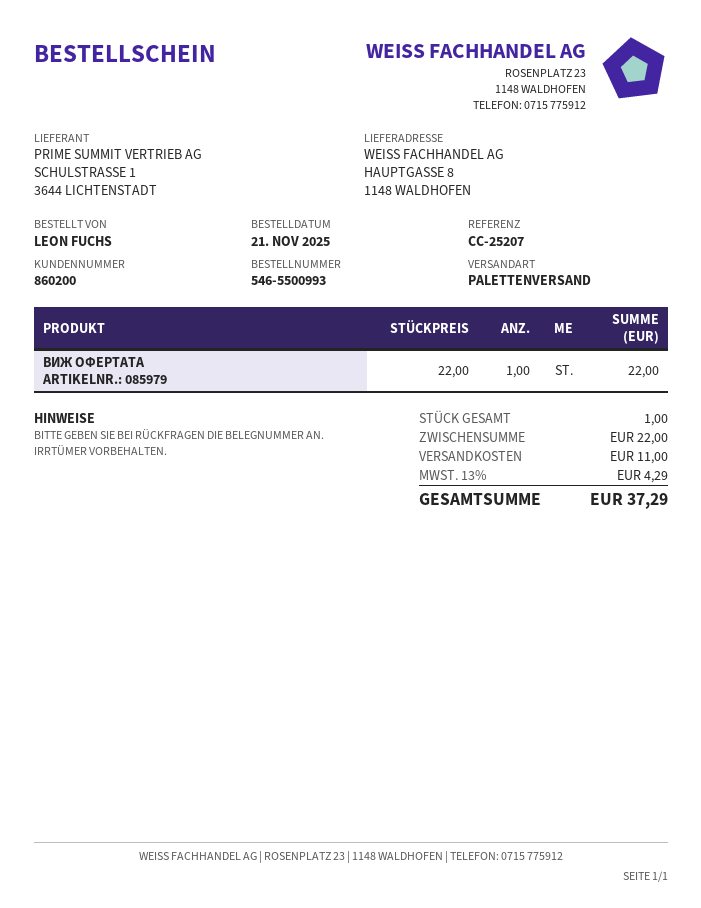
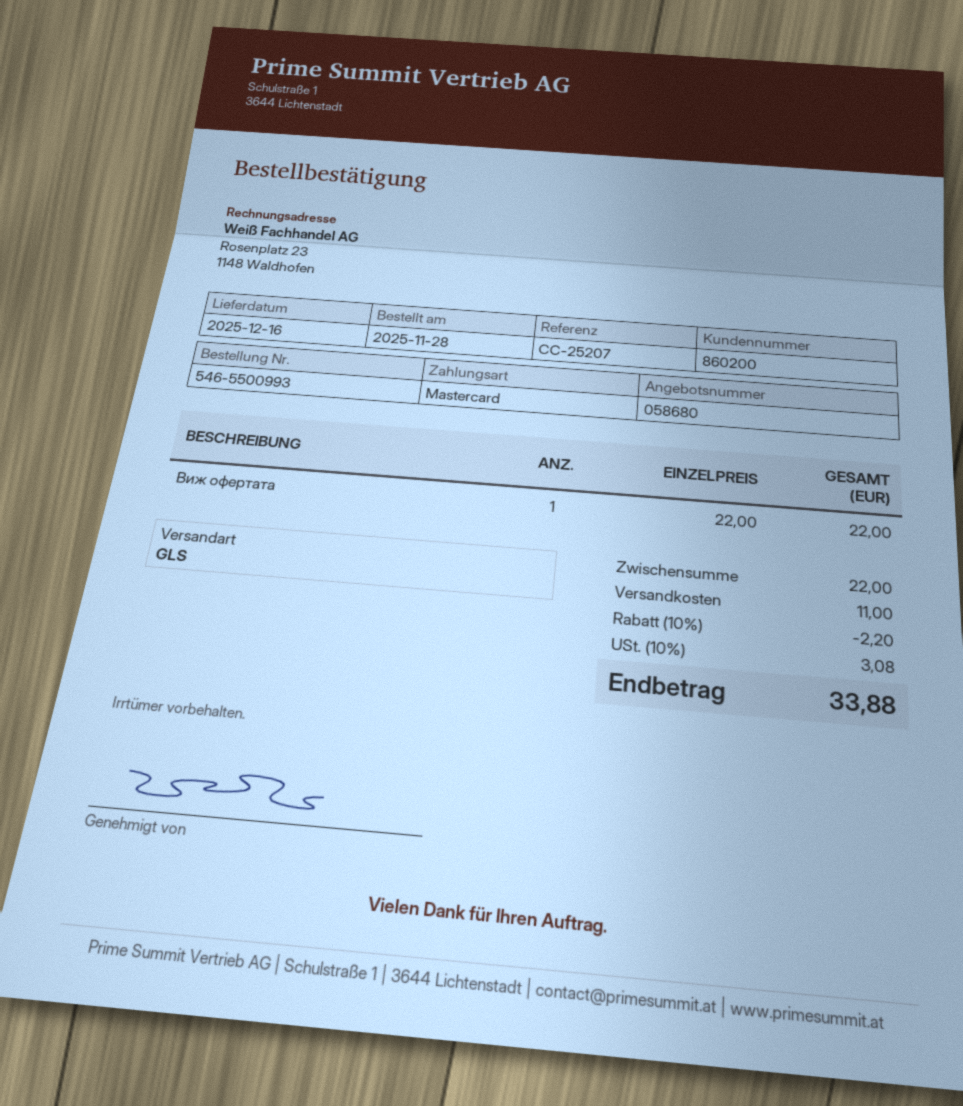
order date: 2025-11-21 -> 2025-11-28
shipping method: pallet freight -> GLS
discount: none -> 10% = 2.20
tax: 13% = 4.29 -> 10% = 3.08
total: 37.29 -> 33.88

